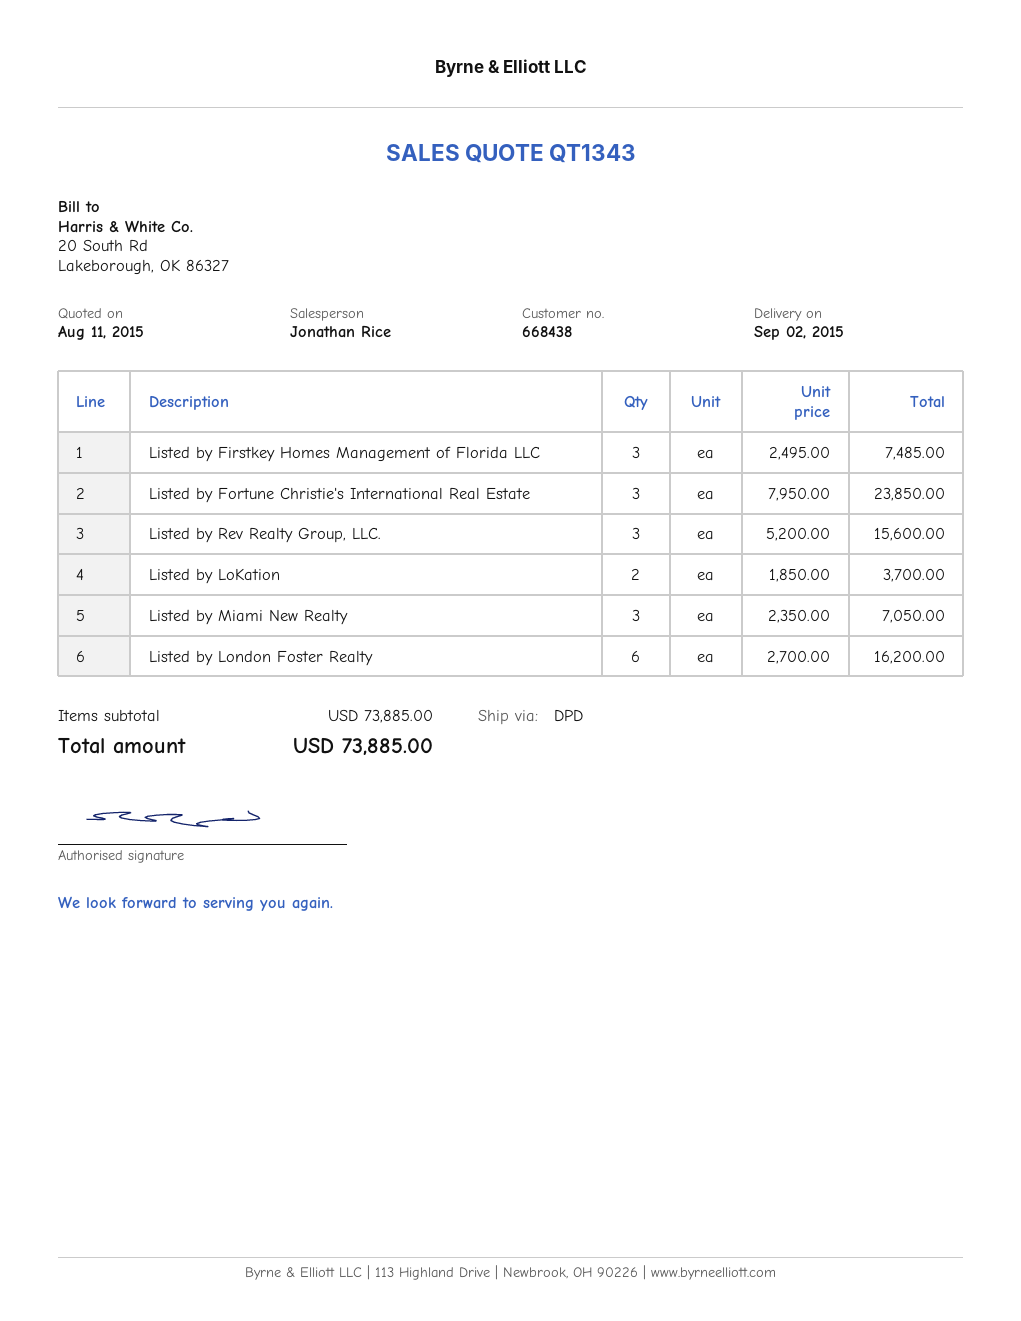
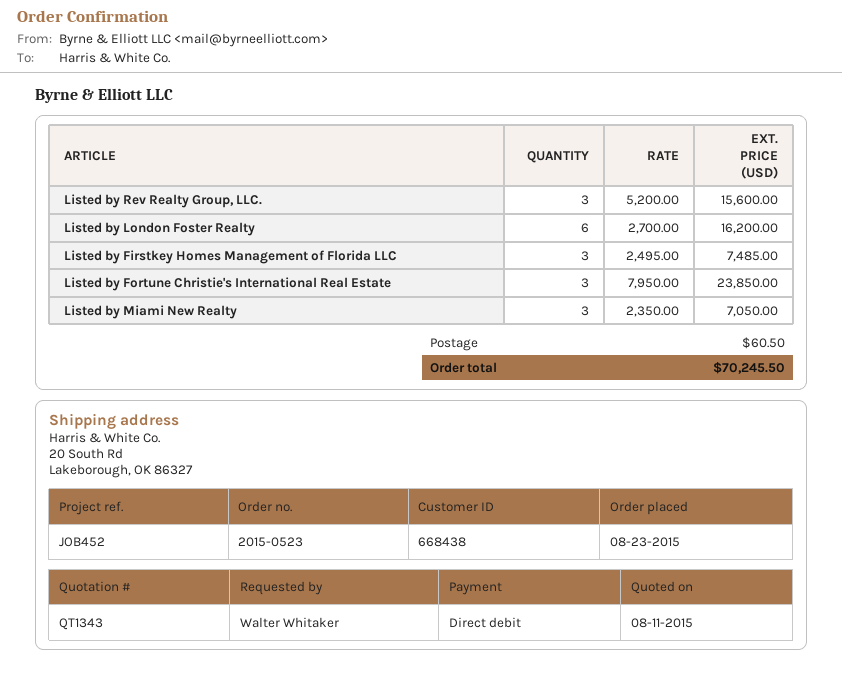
Listed by LoKation: 2 x 1850.00 = 3700.00 -> none
shipping: none -> 60.50
total: 73885.00 -> 70245.50

